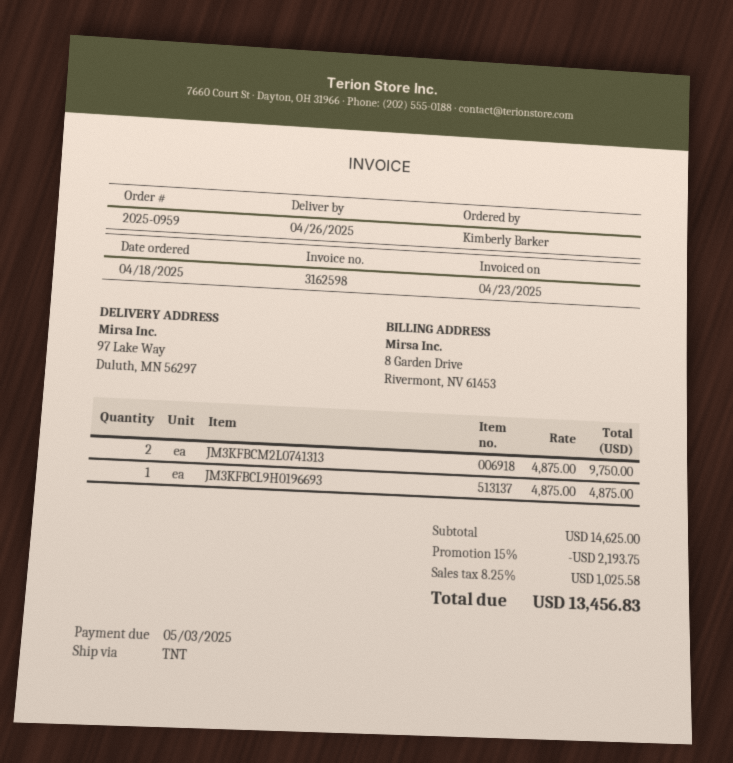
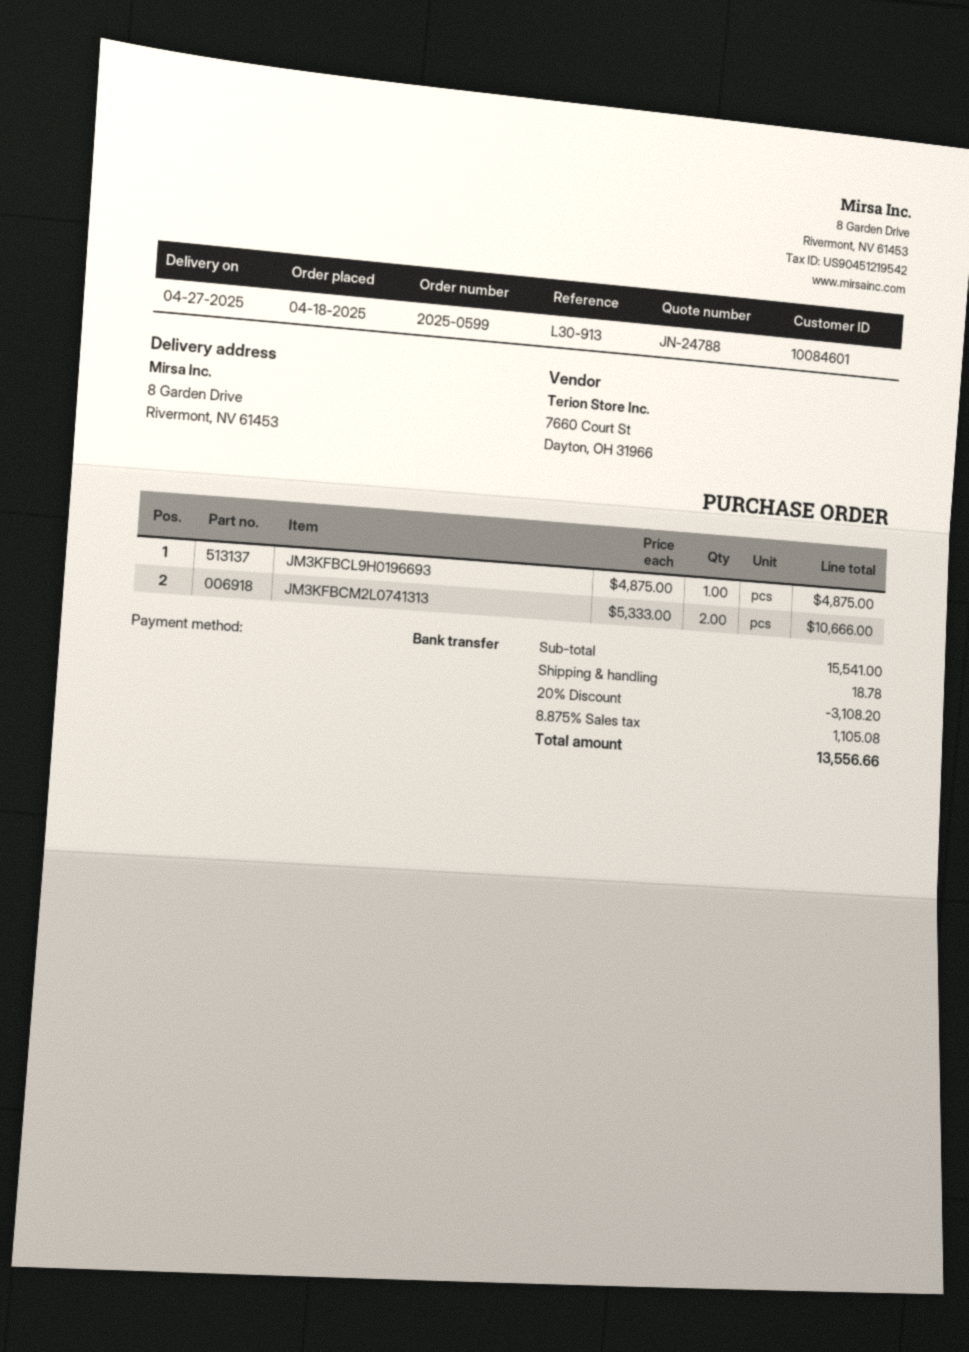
order number: 2025-0959 -> 2025-0599
delivery date: 2025-04-26 -> 2025-04-27
ship to: 97 Lake Way, Duluth, MN 56297 -> 8 Garden Drive, Rivermont, NV 61453
JM3KFBCM2L0741313: 2 x 4875.00 = 9750.00 -> 2 x 5333.00 = 10666.00
subtotal: 14625.00 -> 15541.00
discount: 15% = 2193.75 -> 20% = 3108.20
shipping: none -> 18.78
tax: 8.25% = 1025.58 -> 8.875% = 1105.08
total: 13456.83 -> 13556.66

